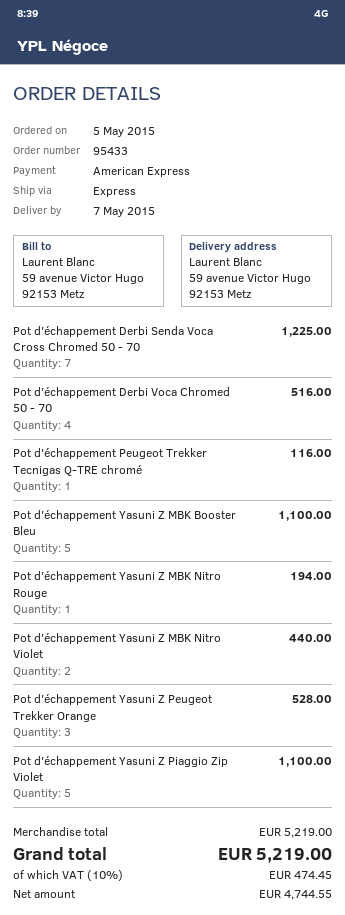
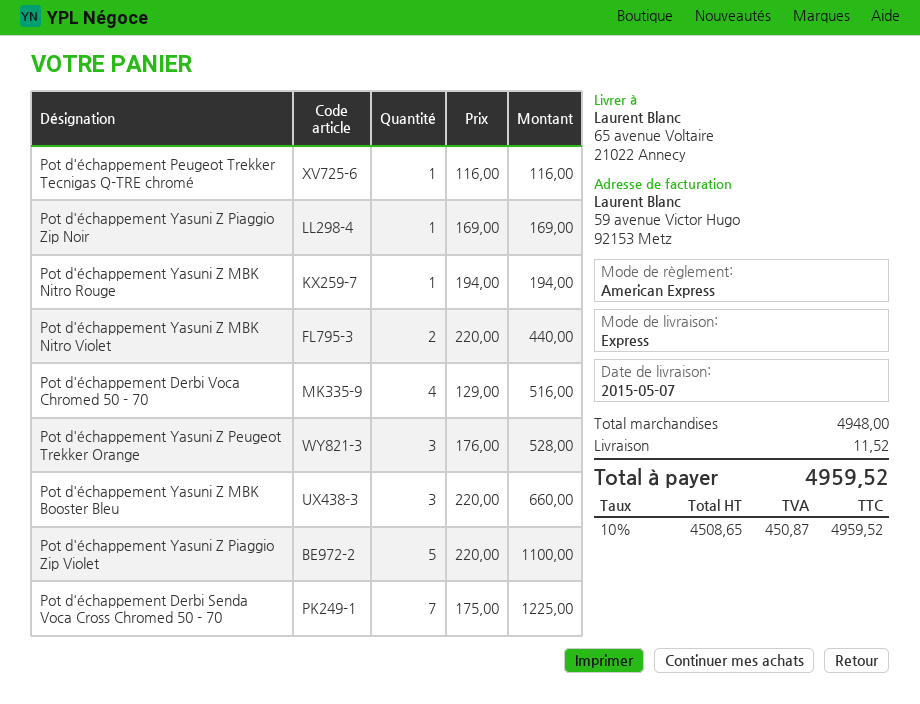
ship to: 59 avenue Victor Hugo, 92153 Metz -> 65 avenue Voltaire, 21022 Annecy
Pot d'échappement Yasuni Z MBK Booster Bleu: 5 for 1100.00 -> 3 for 660.00
Pot d'échappement Yasuni Z Piaggio Zip Noir: none -> 1 for 169.00
subtotal: 5219.00 -> 4948.00
shipping: none -> 11.52
net: 4744.55 -> 4508.65
tax: 10% = 474.45 -> 10% = 450.87
total: 5219.00 -> 4959.52

